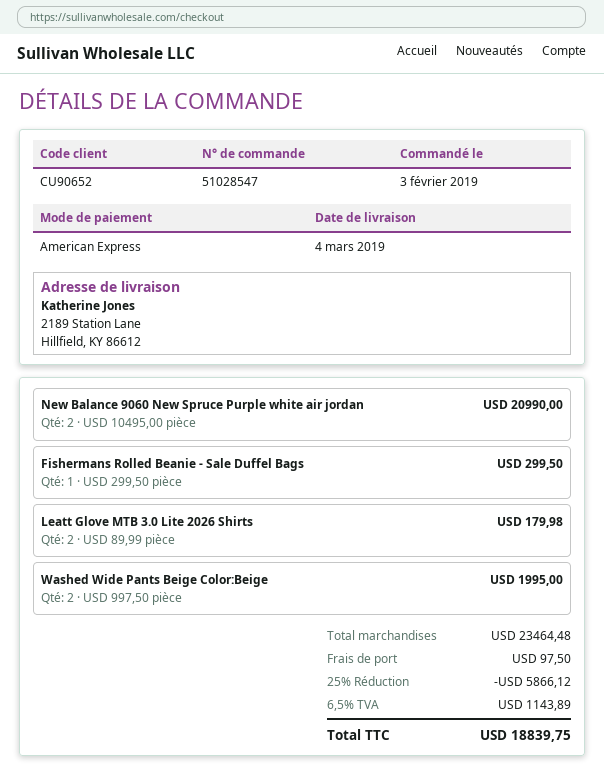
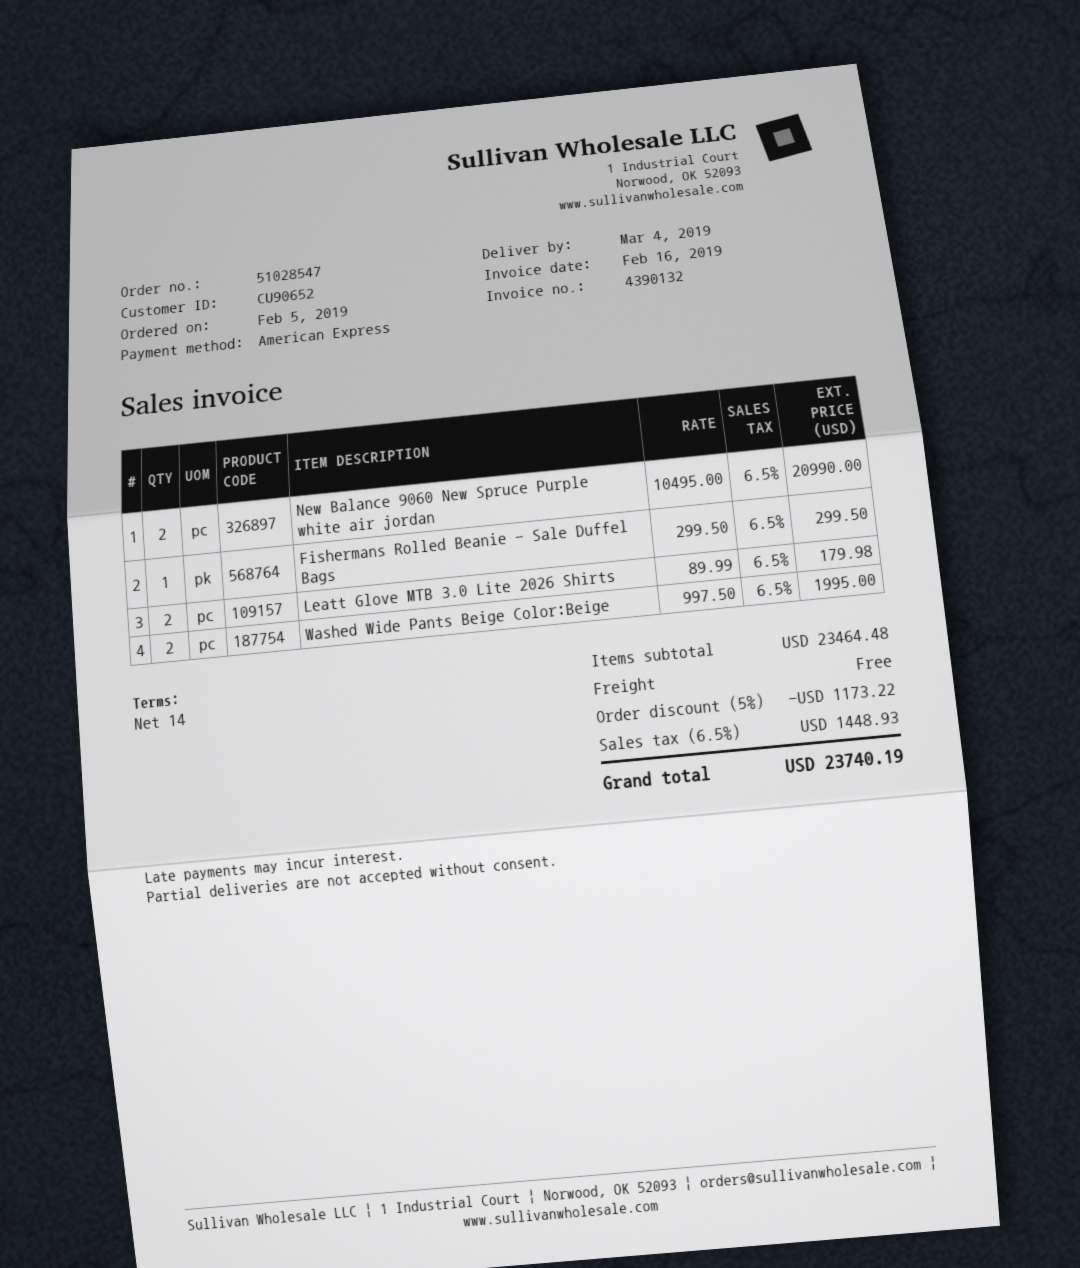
order date: 2019-02-03 -> 2019-02-05
discount: 25% = 5866.12 -> 5% = 1173.22
shipping: 97.50 -> 0.00
tax: 6.5% = 1143.89 -> 6.5% = 1448.93
total: 18839.75 -> 23740.19

